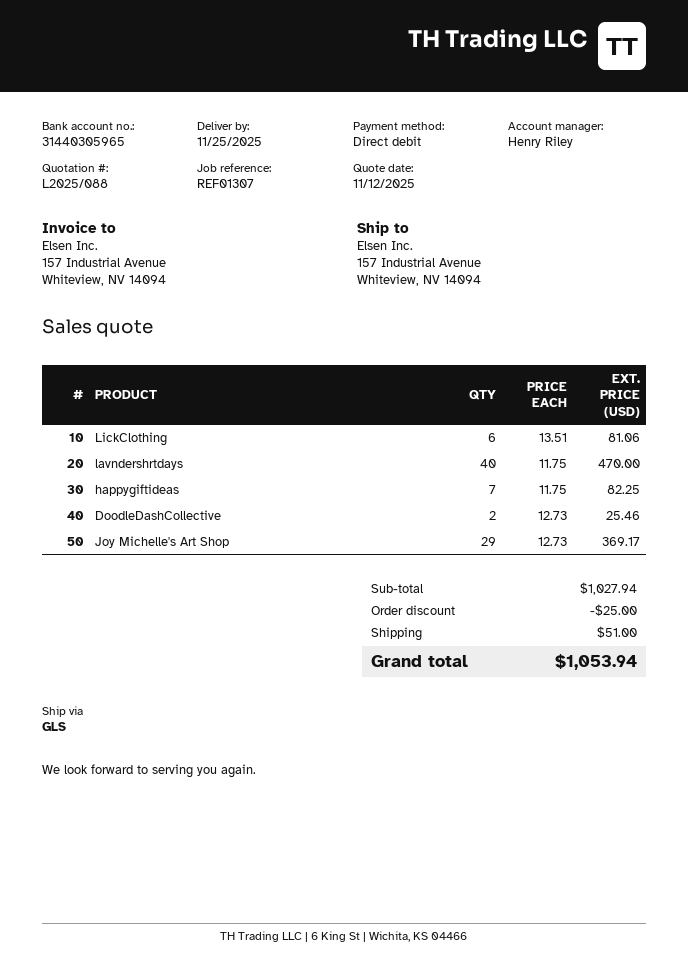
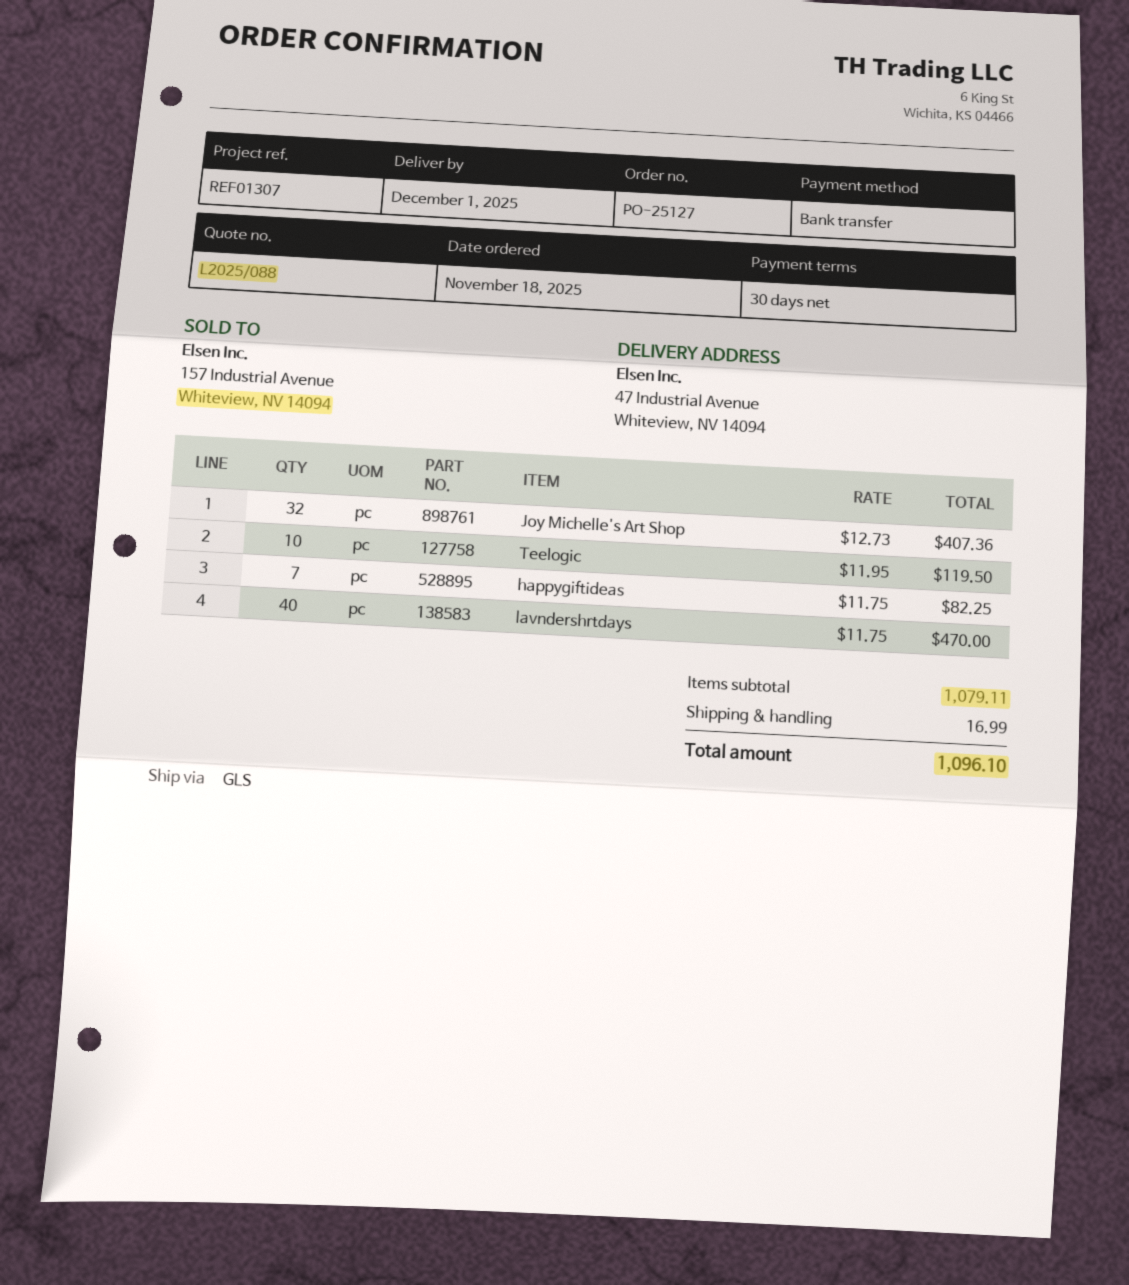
delivery date: 2025-11-25 -> 2025-12-01
payment method: direct debit -> bank transfer
ship to: 157 Industrial Avenue, Whiteview, NV 14094 -> 47 Industrial Avenue, Whiteview, NV 14094
LickClothing: 6 x 13.51 = 81.06 -> none
DoodleDashCollective: 2 x 12.73 = 25.46 -> none
Joy Michelle's Art Shop: 29 x 12.73 = 369.17 -> 32 x 12.73 = 407.36
Teelogic: none -> 10 x 11.95 = 119.50
subtotal: 1027.94 -> 1079.11
discount: 25.00 -> none
shipping: 51.00 -> 16.99
total: 1053.94 -> 1096.10

